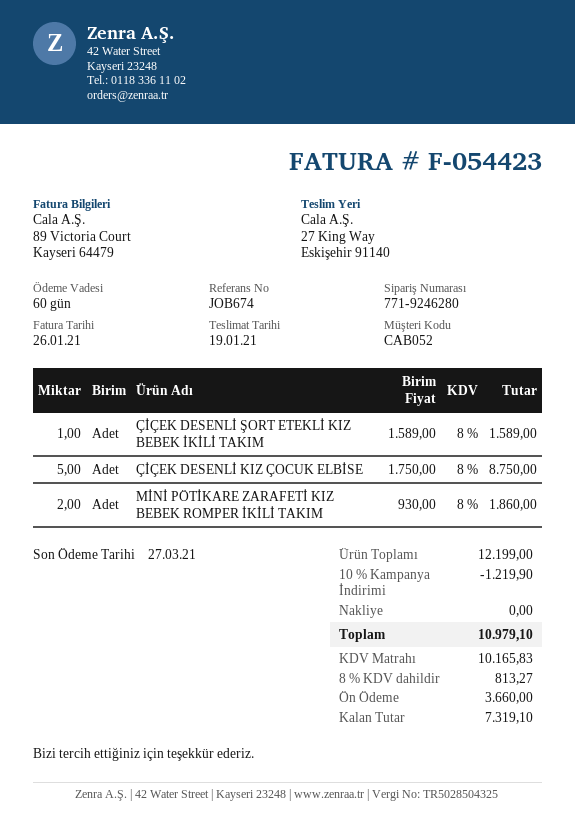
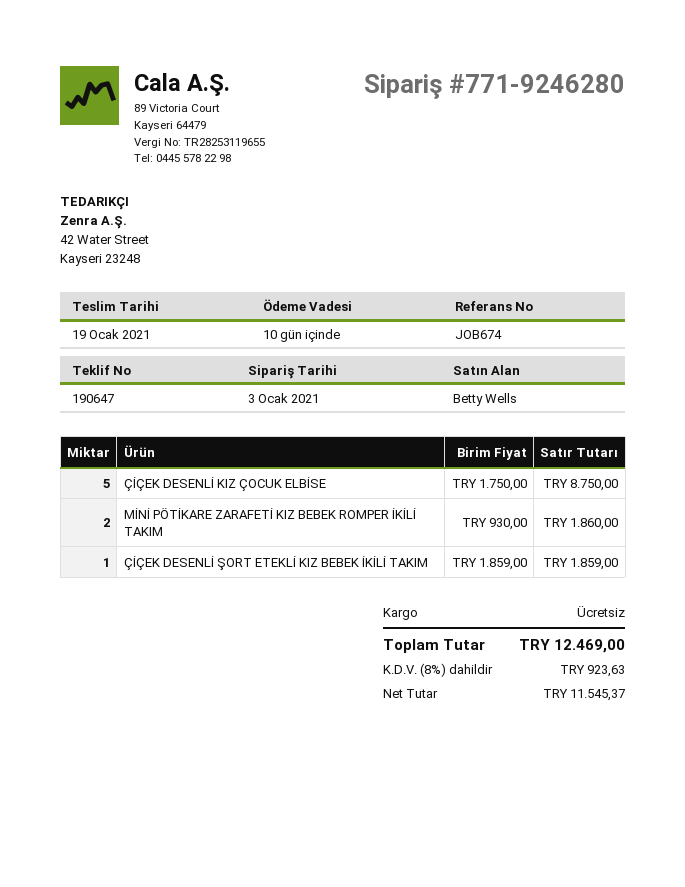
payment terms: 60 days -> 10 days
ÇİÇEK DESENLİ ŞORT ETEKLİ KIZ BEBEK İKİLİ TAKIM: 1 x 1589.00 = 1589.00 -> 1 x 1859.00 = 1859.00
discount: 10% = 1219.90 -> none
net: 10165.83 -> 11545.37
tax: 8% = 813.27 -> 8% = 923.63
total: 10979.10 -> 12469.00

